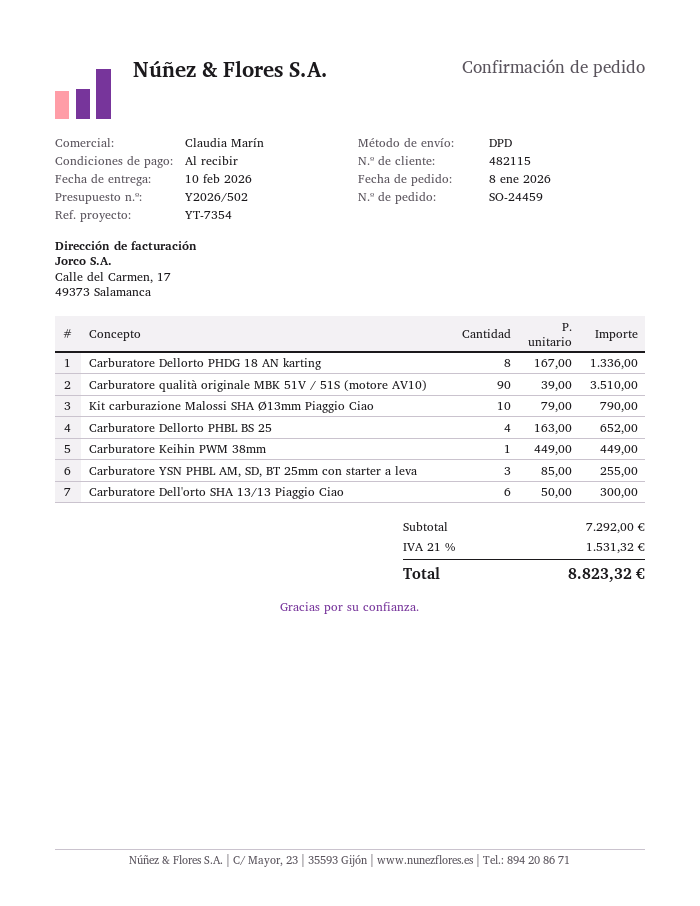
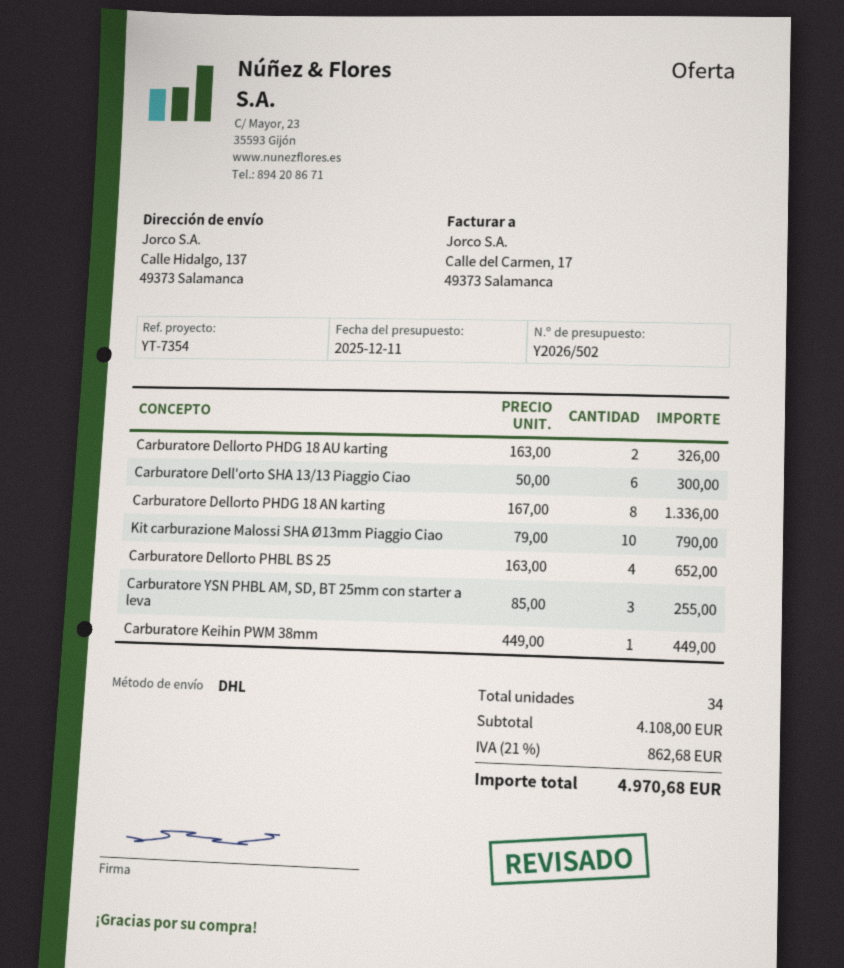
shipping method: DPD -> DHL
Carburatore qualità originale MBK 51V / 51S (motore AV10): 90 x 39.00 = 3510.00 -> none
Carburatore Dellorto PHDG 18 AU karting: none -> 2 x 163.00 = 326.00
subtotal: 7292.00 -> 4108.00
tax: 21% = 1531.32 -> 21% = 862.68
total: 8823.32 -> 4970.68

